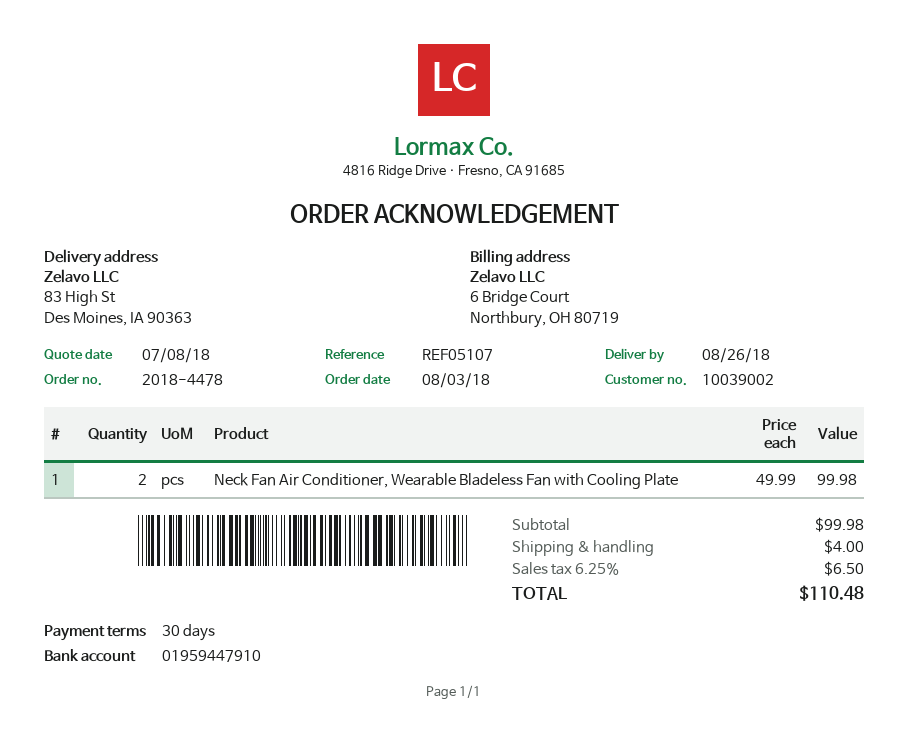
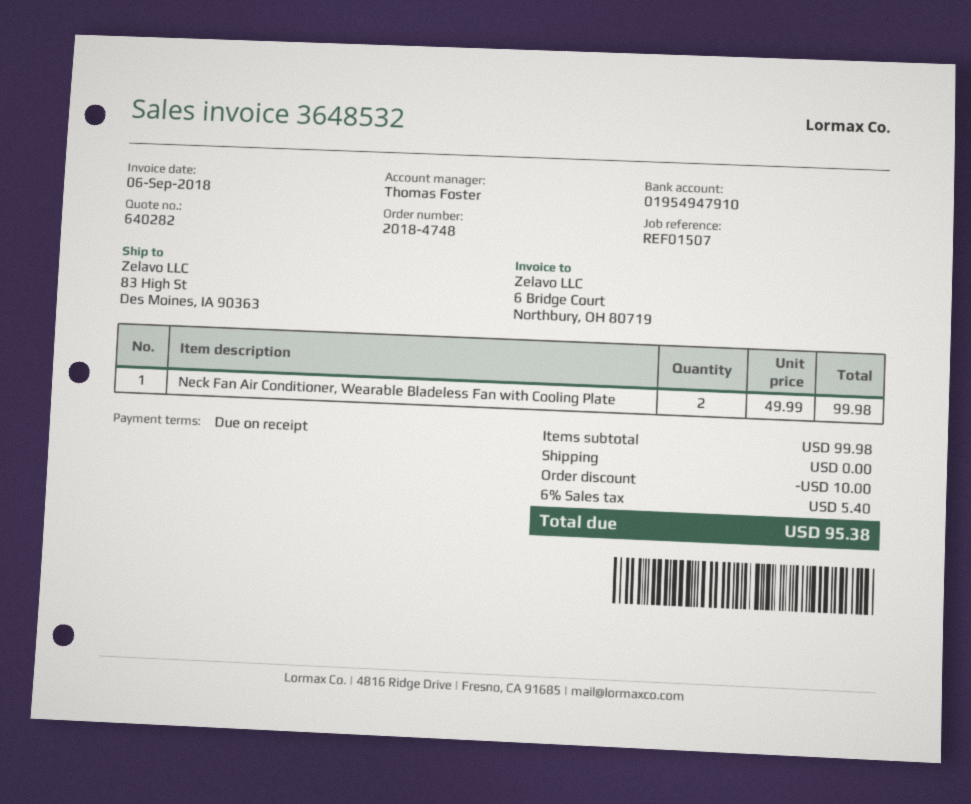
order number: 2018-4478 -> 2018-4748
payment terms: 30 days -> on receipt
reference: REF05107 -> REF01507
bank account: 01959447910 -> 01954947910
discount: none -> 10.00
shipping: 4.00 -> 0.00
tax: 6.25% = 6.50 -> 6% = 5.40
total: 110.48 -> 95.38

